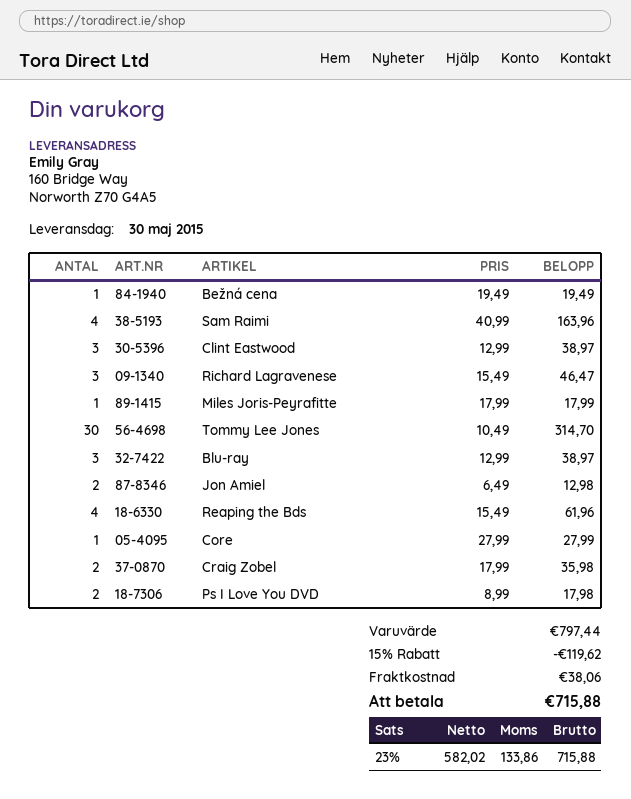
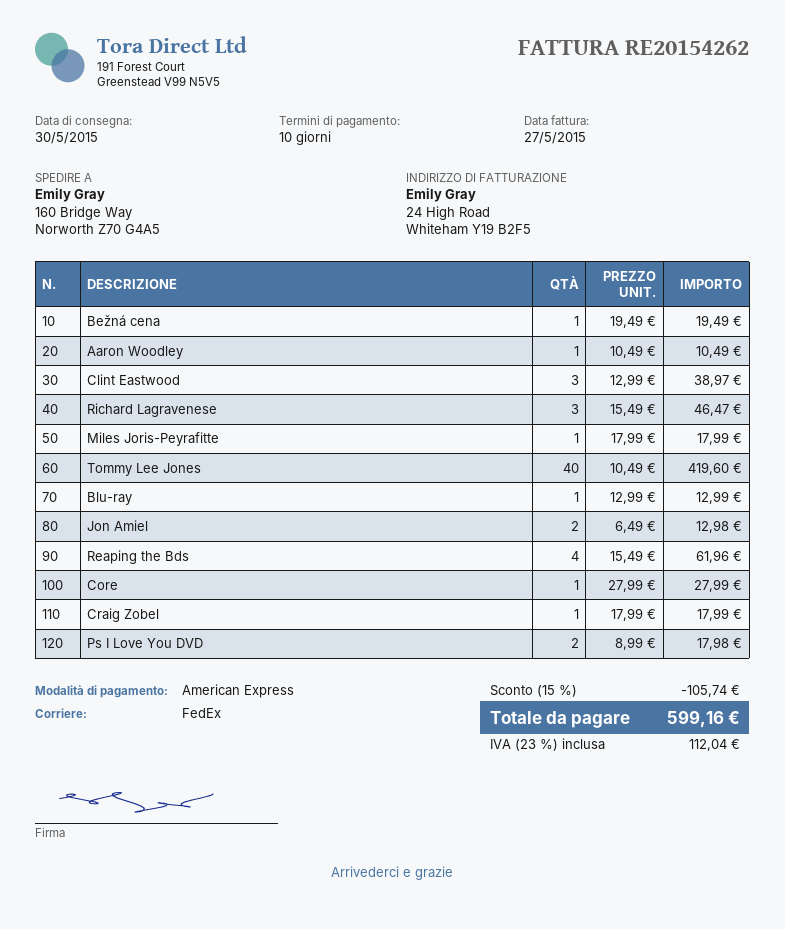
Sam Raimi: 4 x 40.99 = 163.96 -> none
Tommy Lee Jones: 30 x 10.49 = 314.70 -> 40 x 10.49 = 419.60
Blu-ray: 3 x 12.99 = 38.97 -> 1 x 12.99 = 12.99
Craig Zobel: 2 x 17.99 = 35.98 -> 1 x 17.99 = 17.99
Aaron Woodley: none -> 1 x 10.49 = 10.49
discount: 15% = 119.62 -> 15% = 105.74
shipping: 38.06 -> none
tax: 23% = 133.86 -> 23% = 112.04
total: 715.88 -> 599.16

